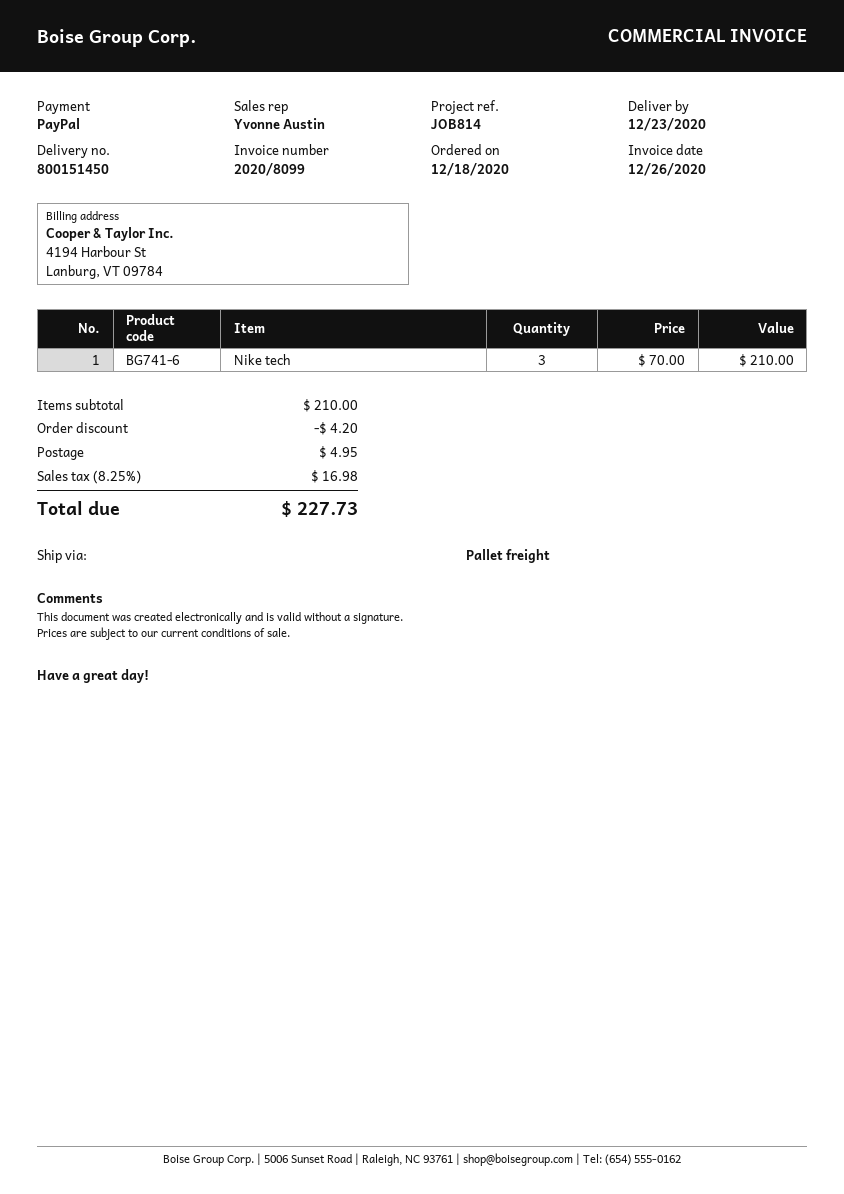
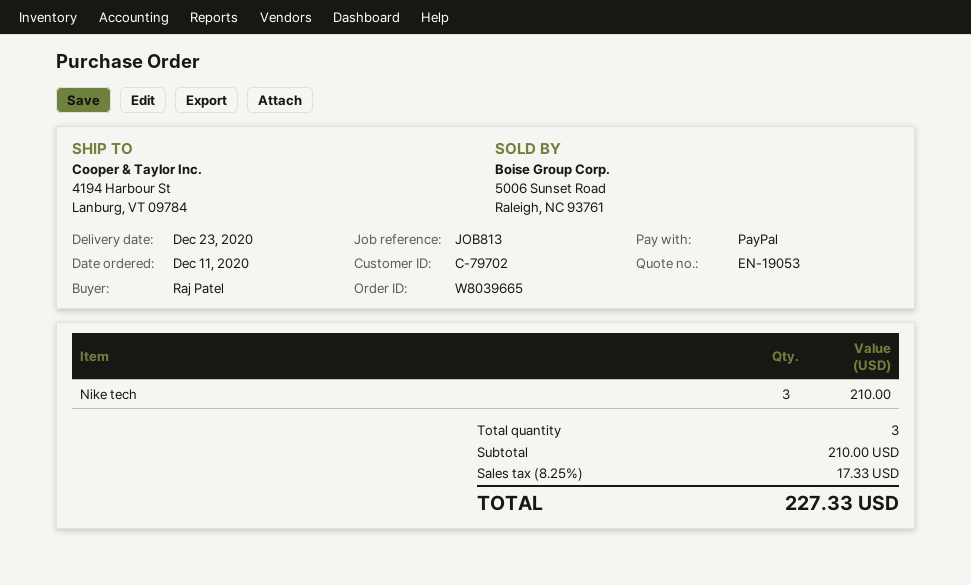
order date: 2020-12-18 -> 2020-12-11
reference: JOB814 -> JOB813
discount: 4.20 -> none
shipping: 4.95 -> none
tax: 8.25% = 16.98 -> 8.25% = 17.33
total: 227.73 -> 227.33

